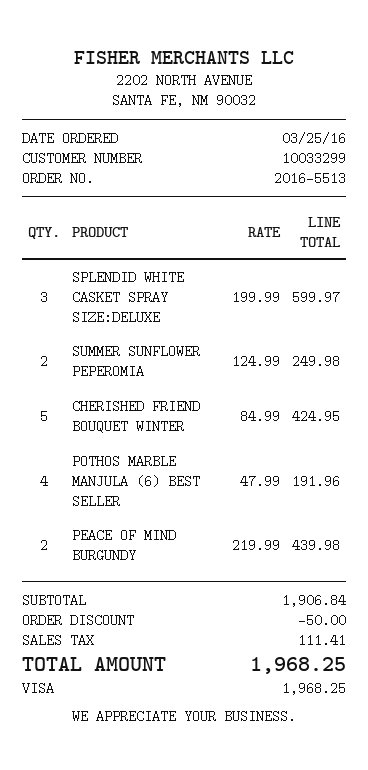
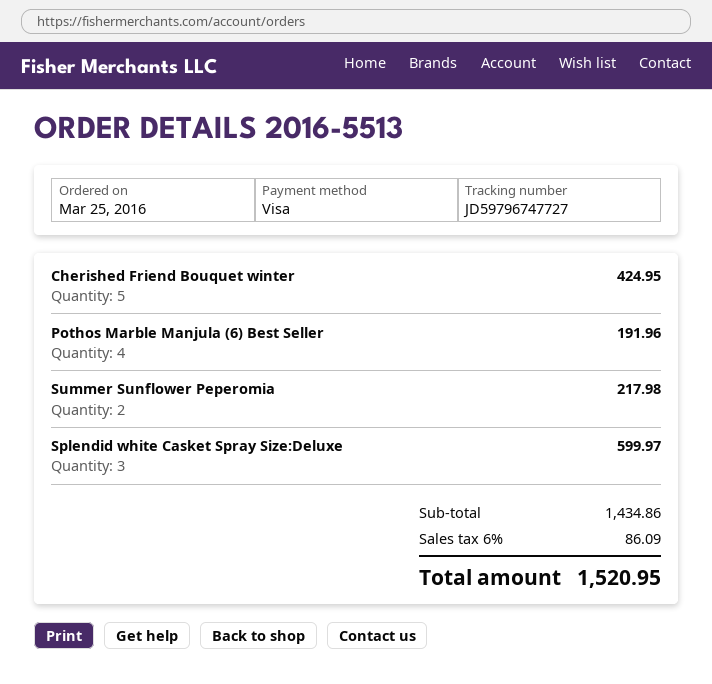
SUMMER SUNFLOWER PEPEROMIA: 2 for 249.98 -> 2 for 217.98
PEACE OF MIND BURGUNDY: 2 for 439.98 -> none
subtotal: 1906.84 -> 1434.86
discount: 50.00 -> none
tax: 111.41 -> 86.09
total: 1968.25 -> 1520.95

